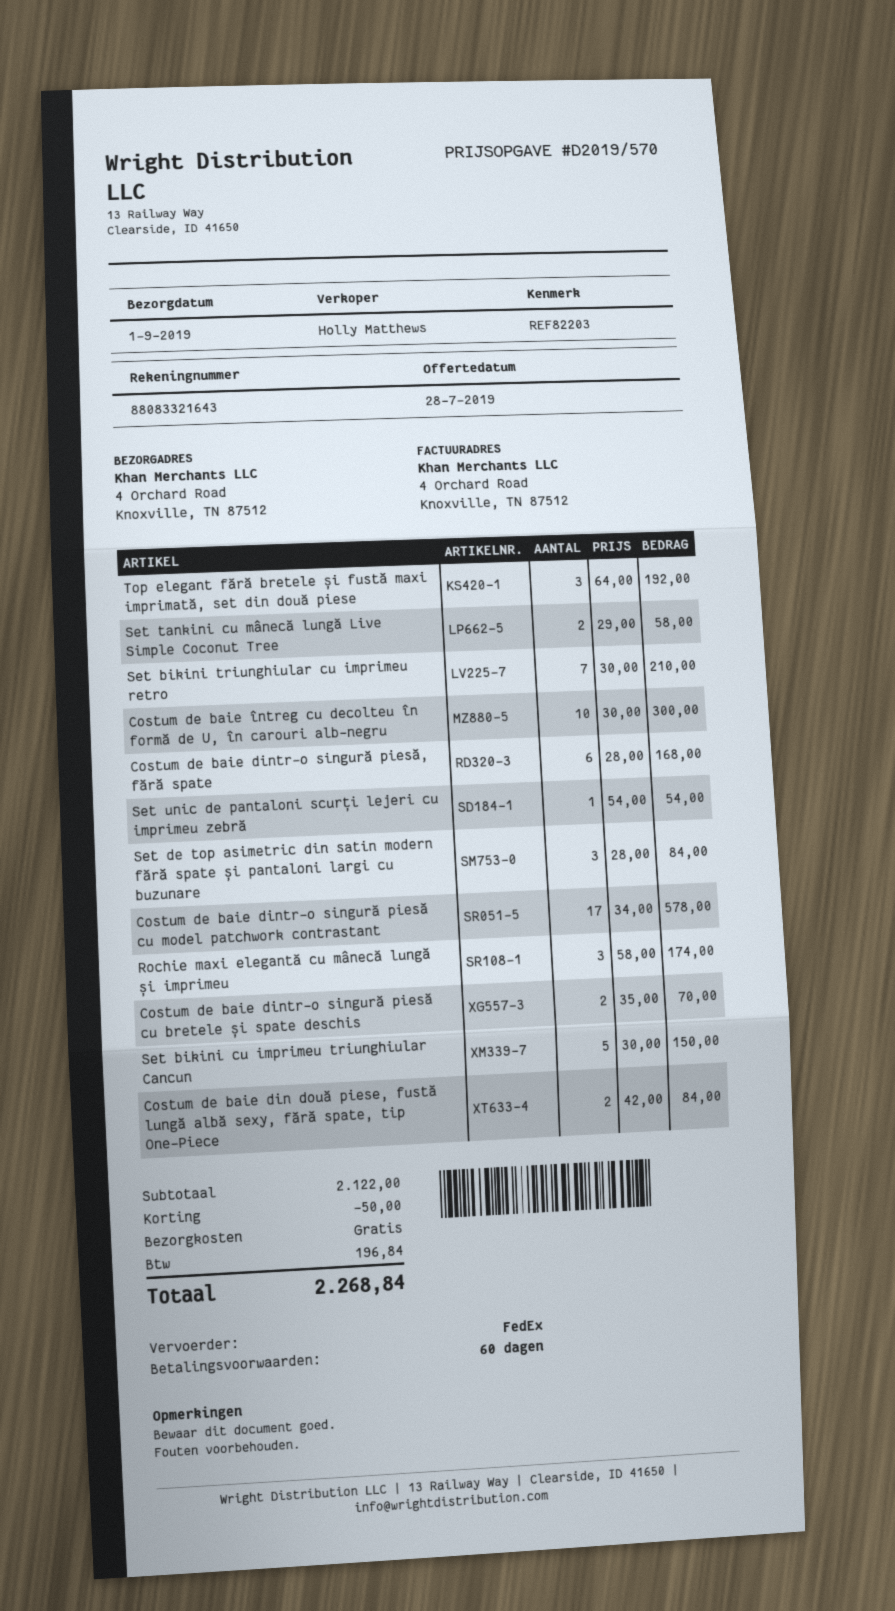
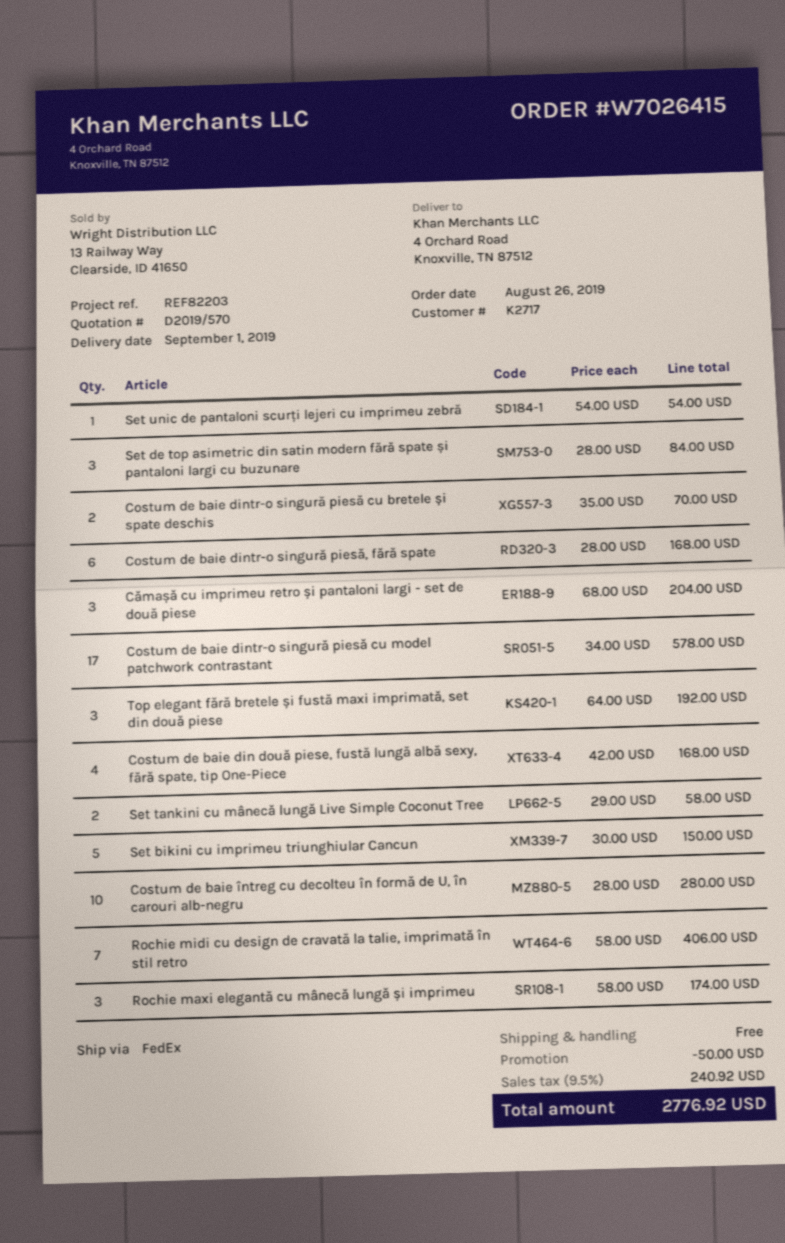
Set bikini triunghiular cu imprimeu retro: 7 x 30.00 = 210.00 -> none
Costum de baie întreg cu decolteu în formă de U, în carouri alb-negru: 10 x 30.00 = 300.00 -> 10 x 28.00 = 280.00
Costum de baie din două piese, fustă lungă albă sexy, fără spate, tip One-Piece: 2 x 42.00 = 84.00 -> 4 x 42.00 = 168.00
Cămașă cu imprimeu retro și pantaloni largi - set de două piese: none -> 3 x 68.00 = 204.00
Rochie midi cu design de cravată la talie, imprimată în stil retro: none -> 7 x 58.00 = 406.00
tax: 196.84 -> 240.92
total: 2268.84 -> 2776.92

